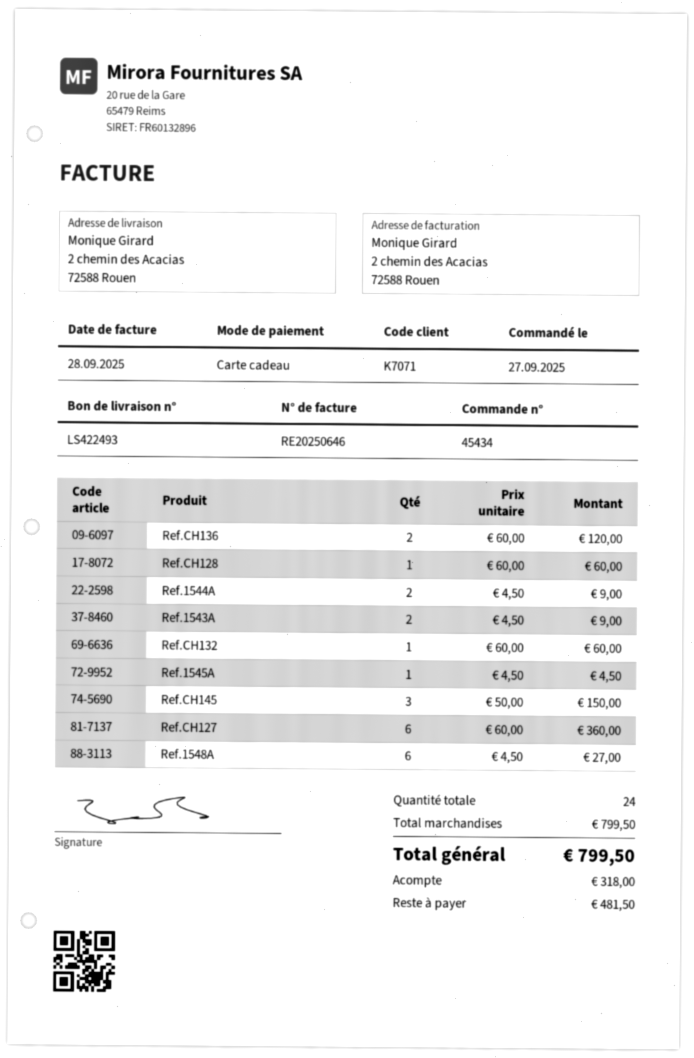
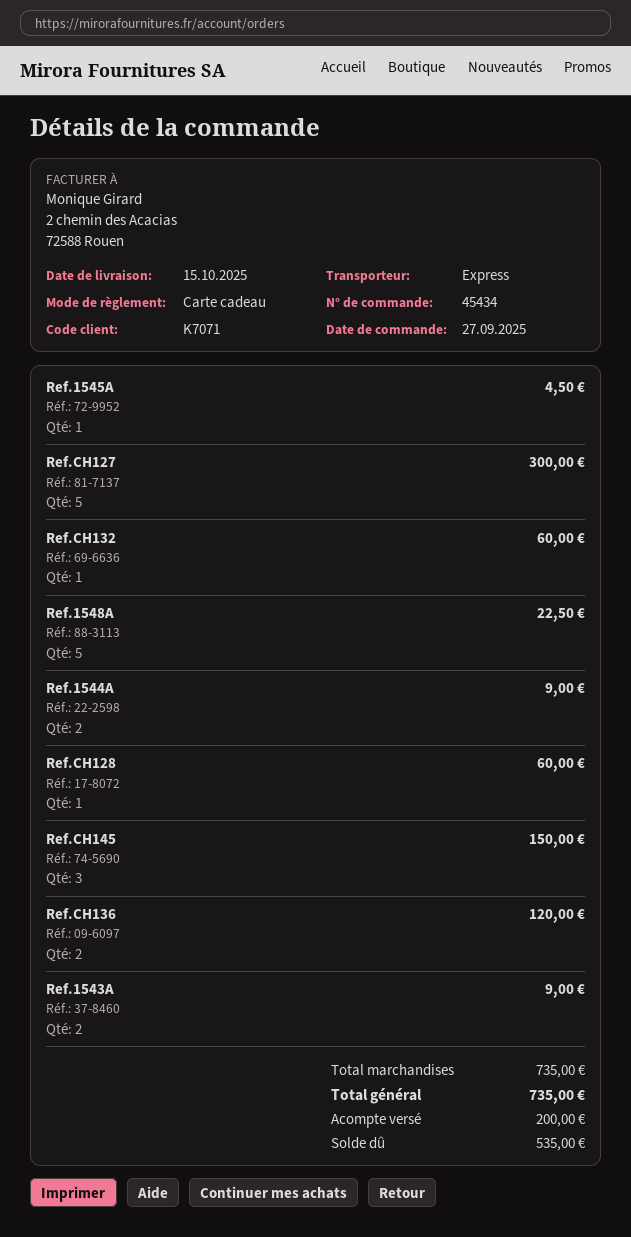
Ref.CH127: 6 for 360.00 -> 5 for 300.00
Ref.1548A: 6 for 27.00 -> 5 for 22.50
subtotal: 799.50 -> 735.00
total: 799.50 -> 735.00
deposit: 318.00 -> 200.00
balance: 481.50 -> 535.00

